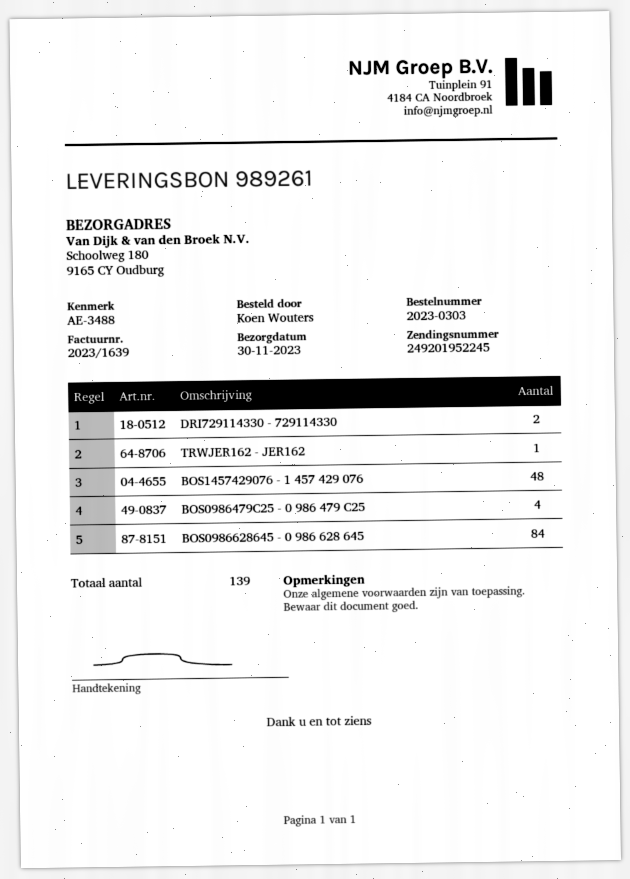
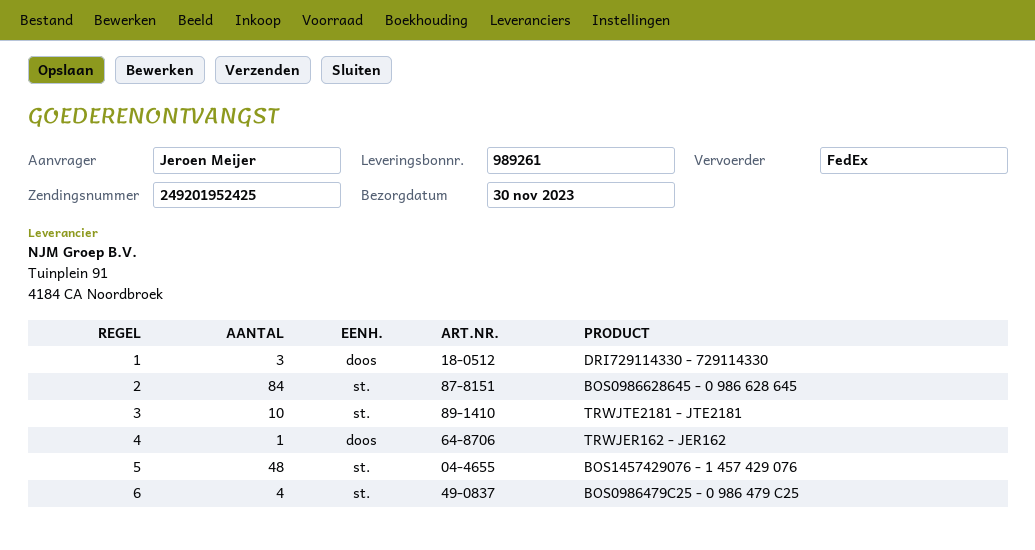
ordered by: Koen Wouters -> Jeroen Meijer
tracking number: 249201952245 -> 249201952425
DRI729114330 - 729114330: 2 -> 3
TRWJTE2181 - JTE2181: none -> 10

